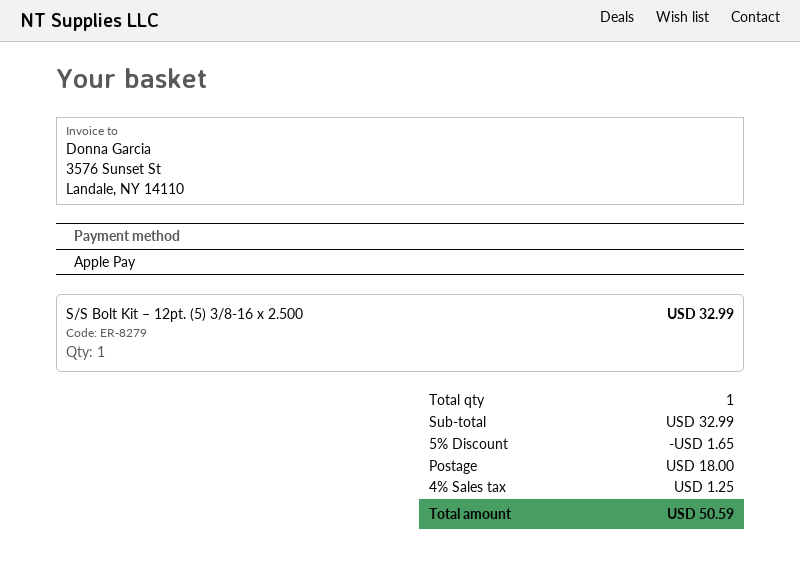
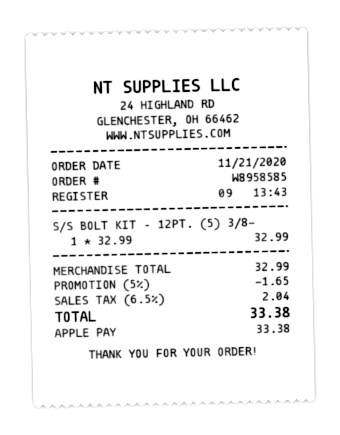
shipping: 18.00 -> none
tax: 4% = 1.25 -> 6.5% = 2.04
total: 50.59 -> 33.38

